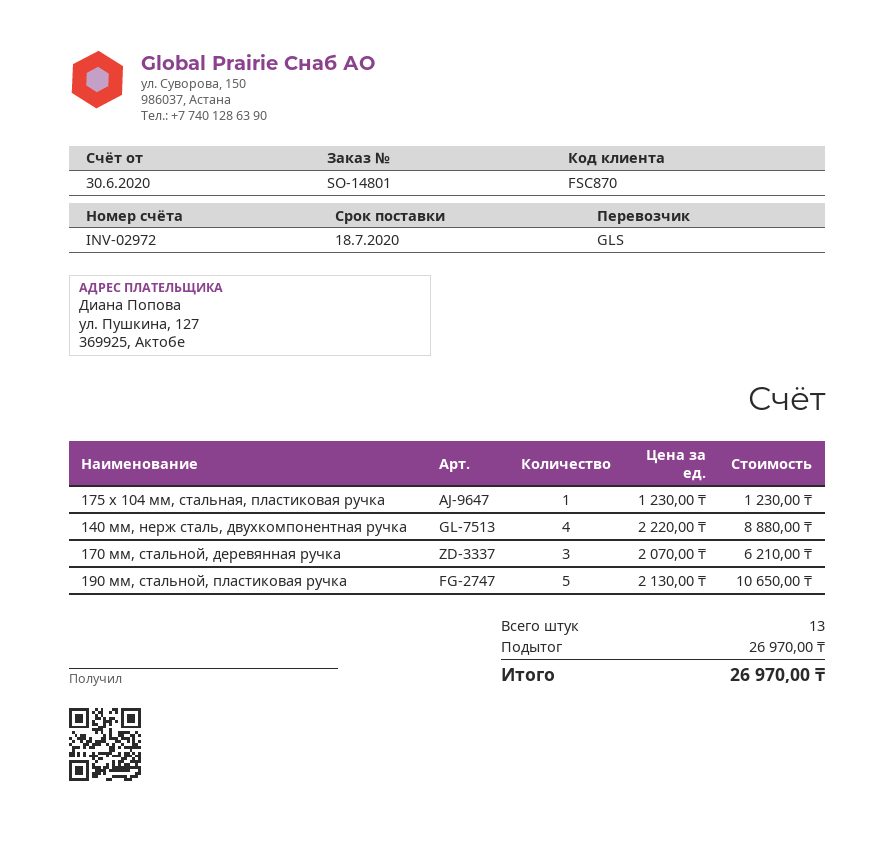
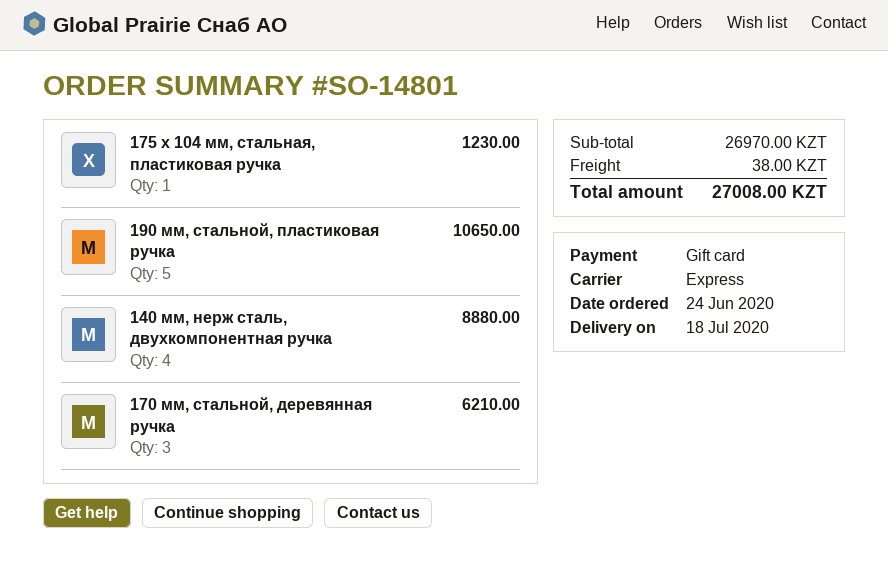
shipping method: GLS -> express
shipping: none -> 38.00
total: 26970.00 -> 27008.00

